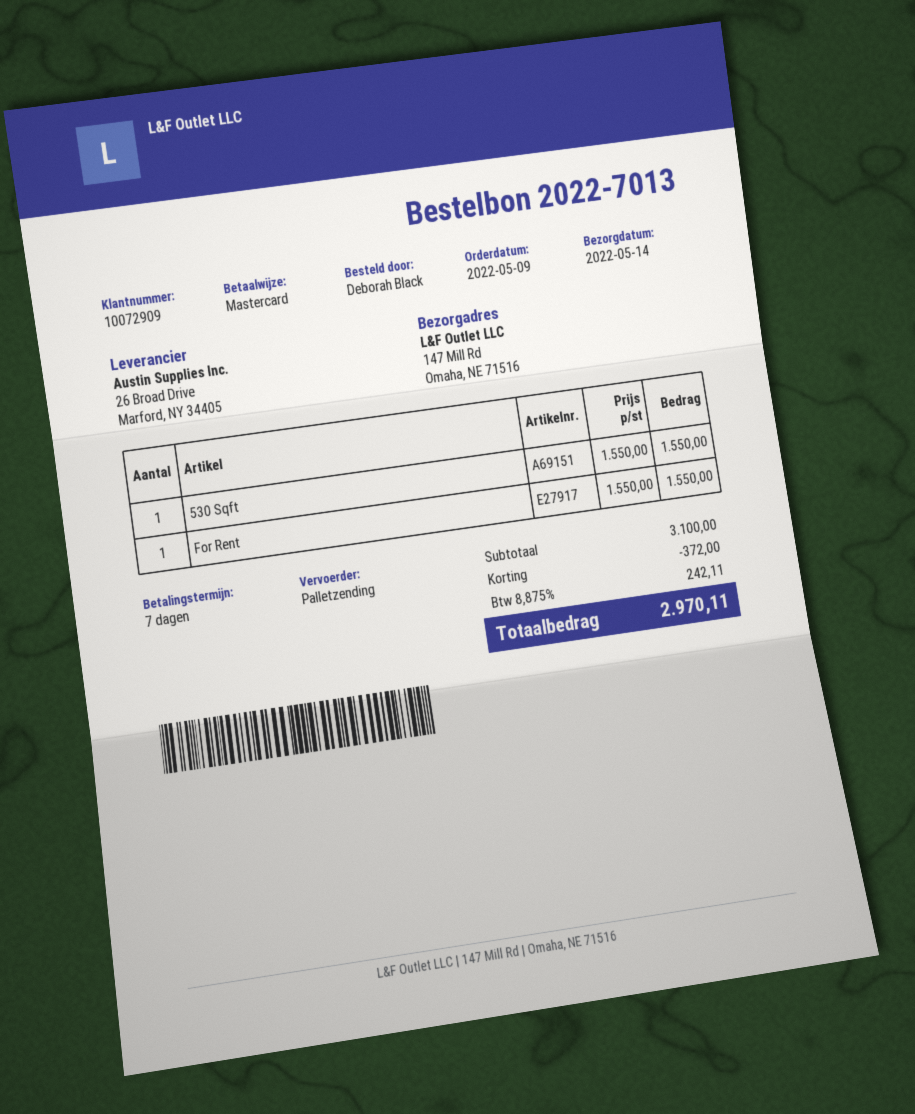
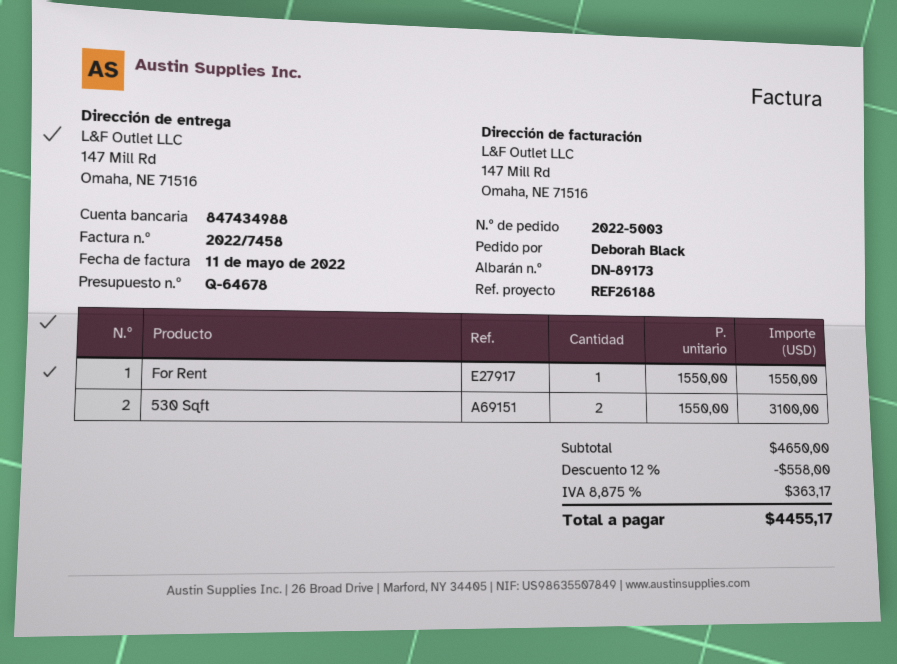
order number: 2022-7013 -> 2022-5003
530 Sqft: 1 x 1550.00 = 1550.00 -> 2 x 1550.00 = 3100.00
subtotal: 3100.00 -> 4650.00
discount: 372.00 -> 558.00
tax: 8.875% = 242.11 -> 8.875% = 363.17
total: 2970.11 -> 4455.17

